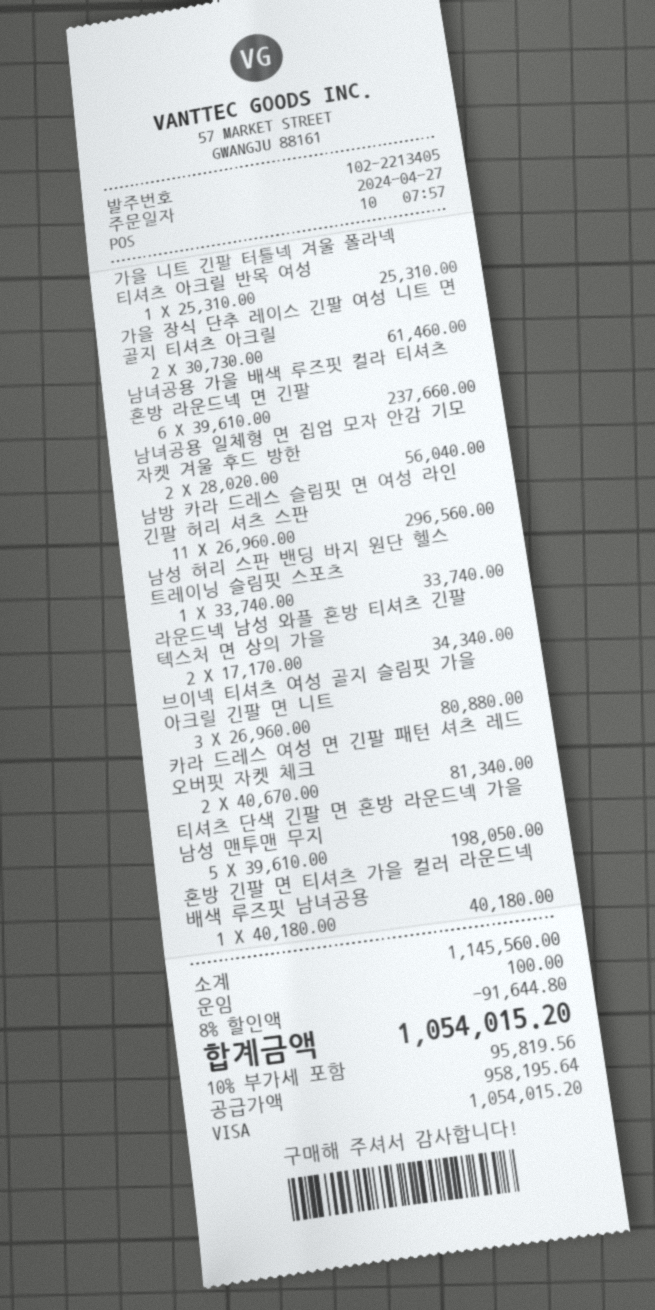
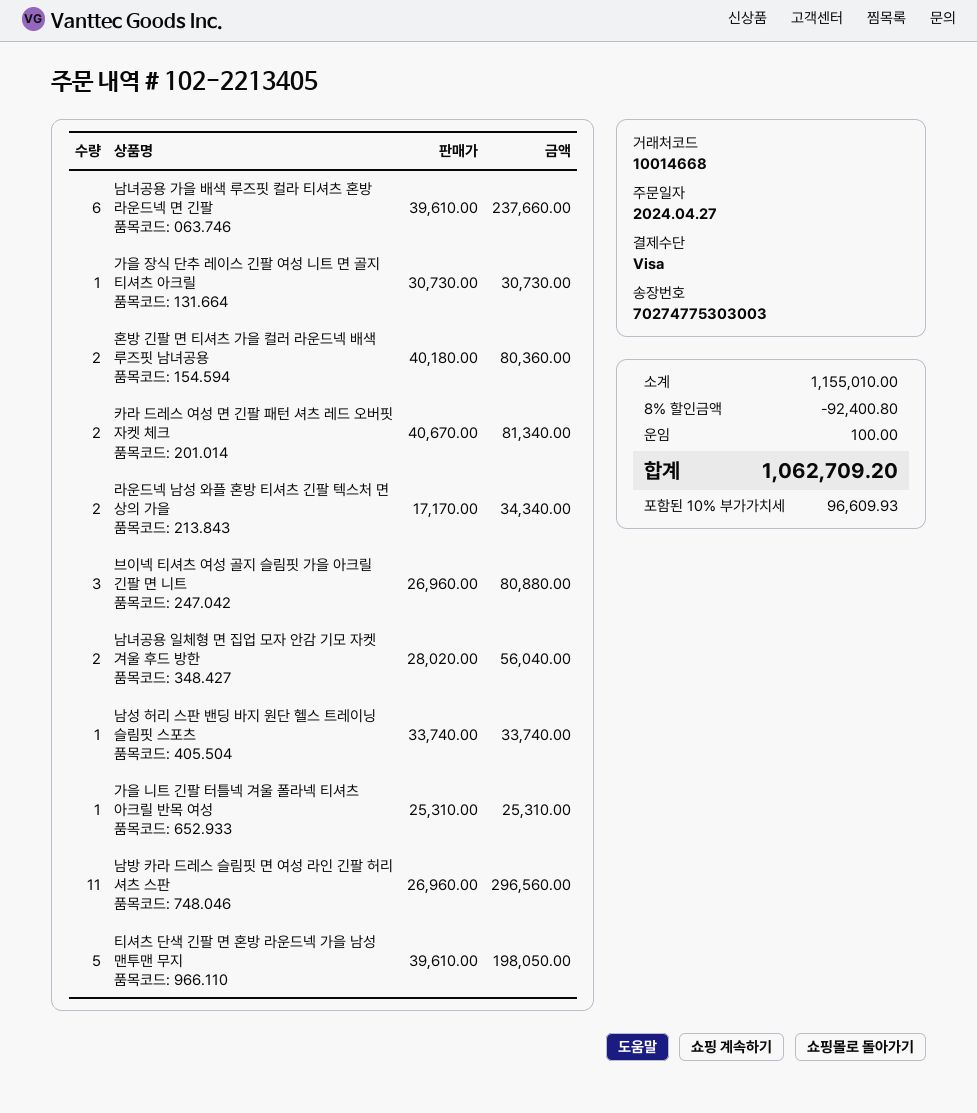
가을 장식 단추 레이스 긴팔 여성 니트 면 골지 티셔츠 아크릴: 2 x 30730.00 = 61460.00 -> 1 x 30730.00 = 30730.00
혼방 긴팔 면 티셔츠 가을 컬러 라운드넥 배색 루즈핏 남녀공용: 1 x 40180.00 = 40180.00 -> 2 x 40180.00 = 80360.00
subtotal: 1145560.00 -> 1155010.00
discount: 8% = 91644.80 -> 8% = 92400.80
tax: 10% = 95819.56 -> 10% = 96609.93
total: 1054015.20 -> 1062709.20

